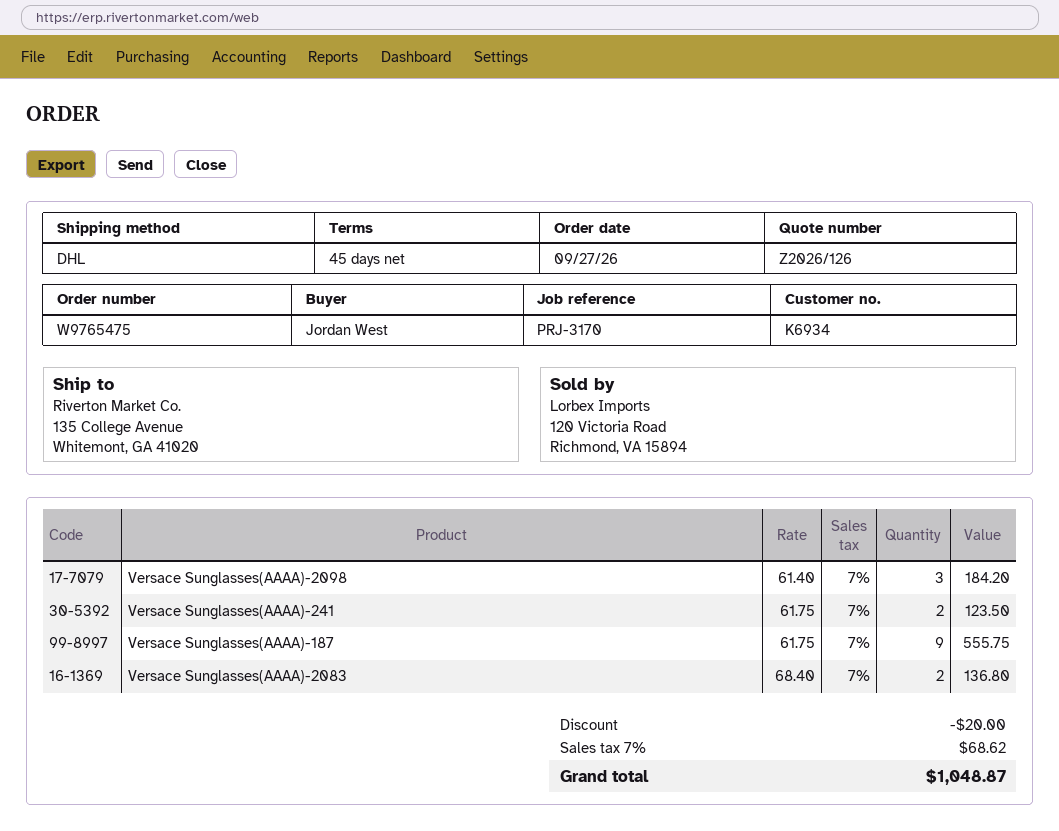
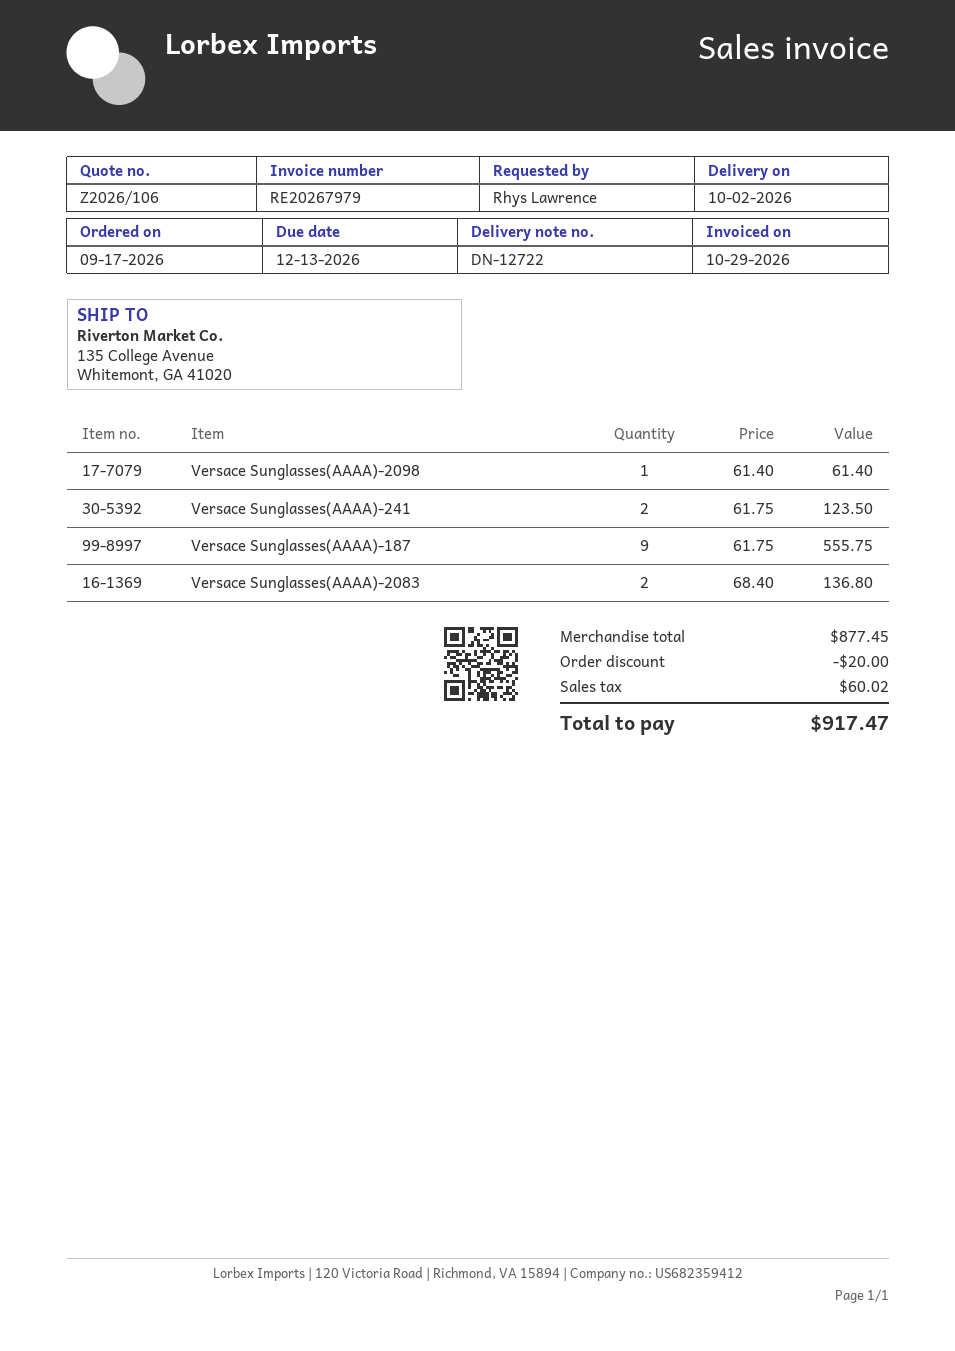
quote number: Z2026/126 -> Z2026/106
order date: 2026-09-27 -> 2026-09-17
ordered by: Jordan West -> Rhys Lawrence
Versace Sunglasses(AAAA)-2098: 3 x 61.40 = 184.20 -> 1 x 61.40 = 61.40
tax: 68.62 -> 60.02
total: 1048.87 -> 917.47

